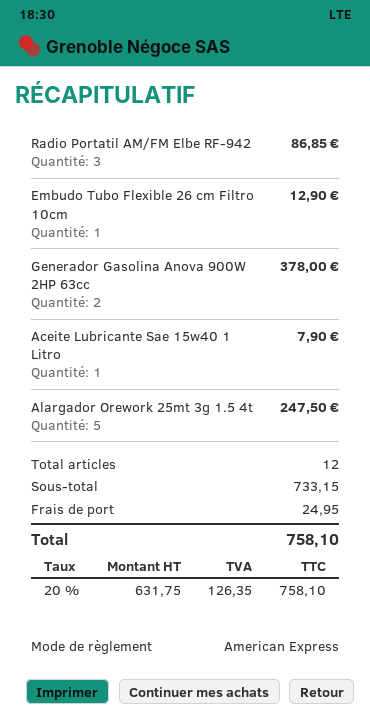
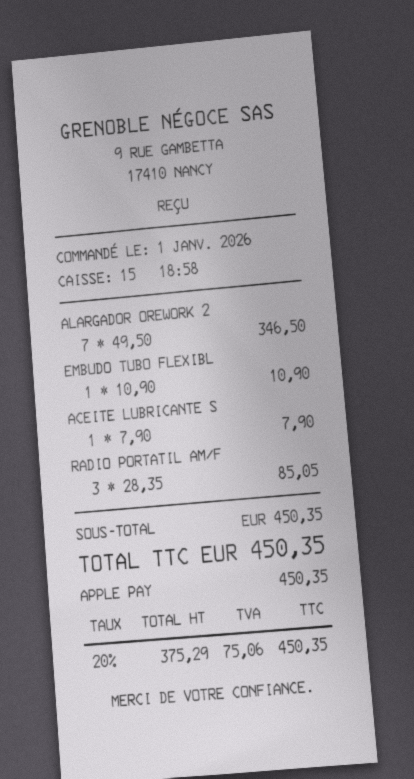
payment method: American Express -> Apple Pay
Radio Portatil AM/FM Elbe RF-942: 3 for 86.85 -> 3 for 85.05
Embudo Tubo Flexible 26 cm Filtro 10cm: 1 for 12.90 -> 1 for 10.90
Generador Gasolina Anova 900W 2HP 63cc: 2 for 378.00 -> none
Alargador Orework 25mt 3g 1.5 4t: 5 for 247.50 -> 7 for 346.50
subtotal: 733.15 -> 450.35
shipping: 24.95 -> none
net: 631.75 -> 375.29
tax: 20% = 126.35 -> 20% = 75.06
total: 758.10 -> 450.35

